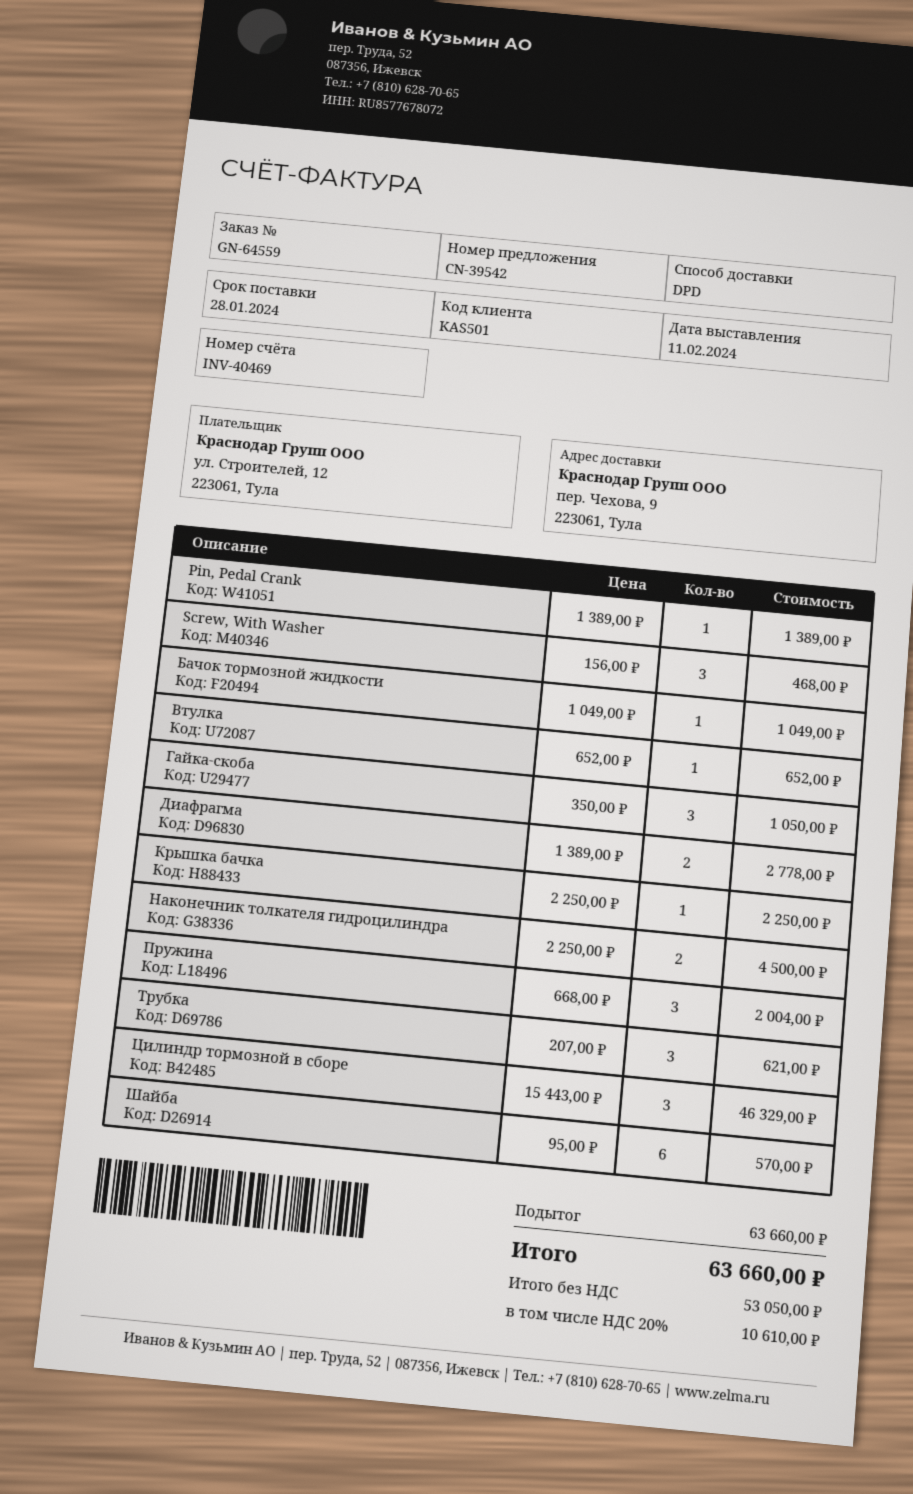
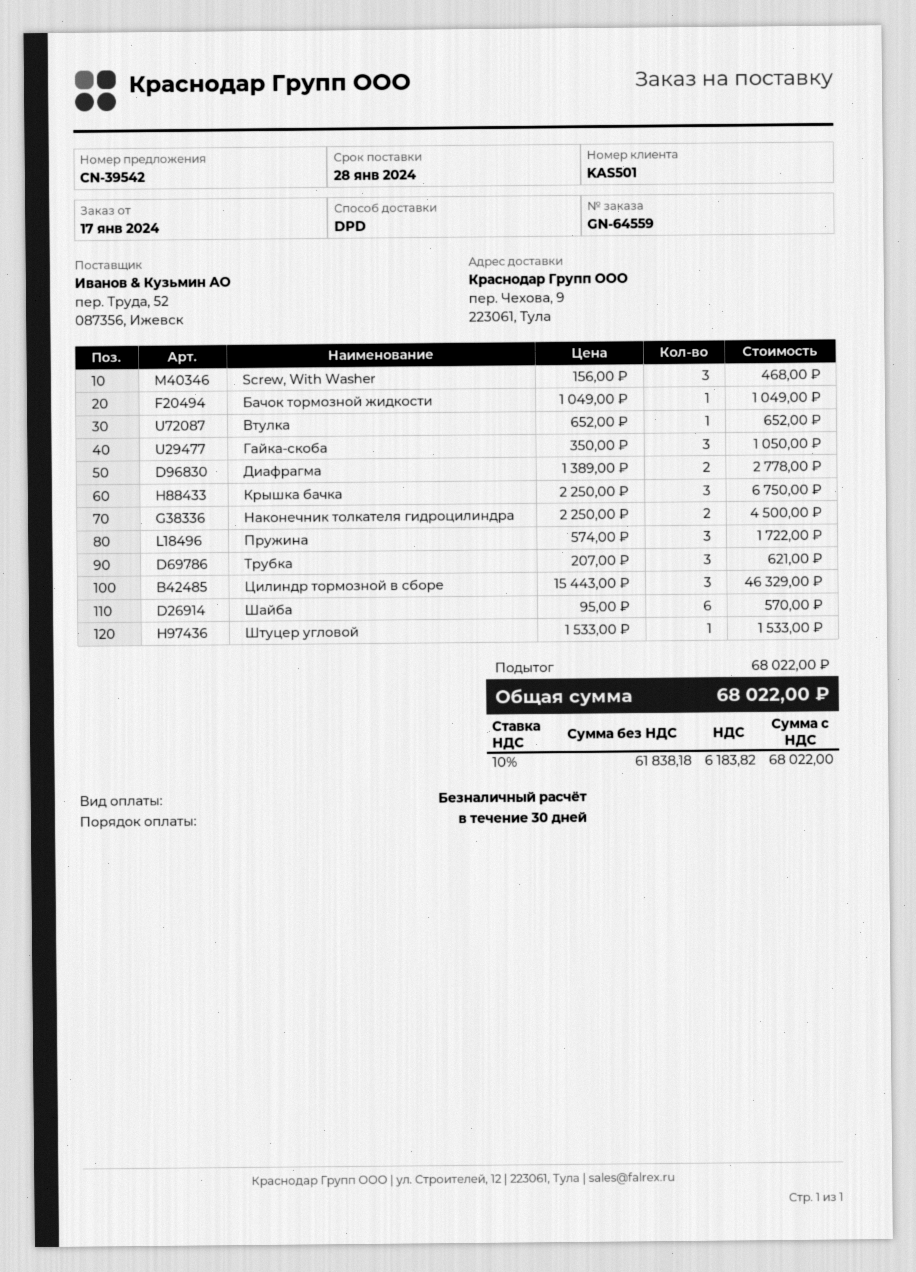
Pin, Pedal Crank: 1 x 1389.00 = 1389.00 -> none
Крышка бачка: 1 x 2250.00 = 2250.00 -> 3 x 2250.00 = 6750.00
Пружина: 3 x 668.00 = 2004.00 -> 3 x 574.00 = 1722.00
Штуцер угловой: none -> 1 x 1533.00 = 1533.00
subtotal: 63660.00 -> 68022.00
net: 53050.00 -> 61838.18
tax: 20% = 10610.00 -> 10% = 6183.82
total: 63660.00 -> 68022.00

